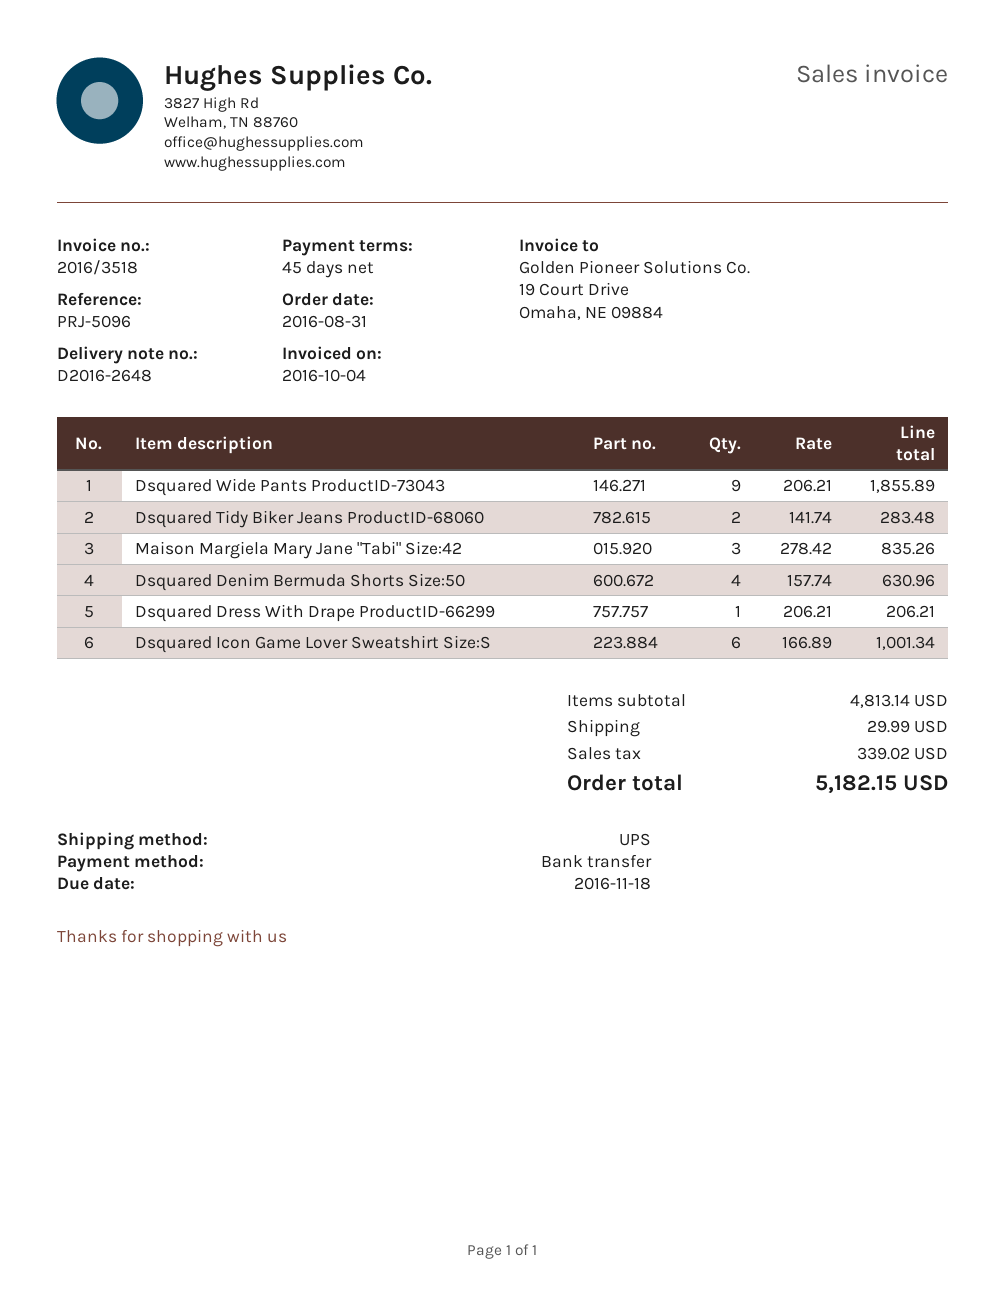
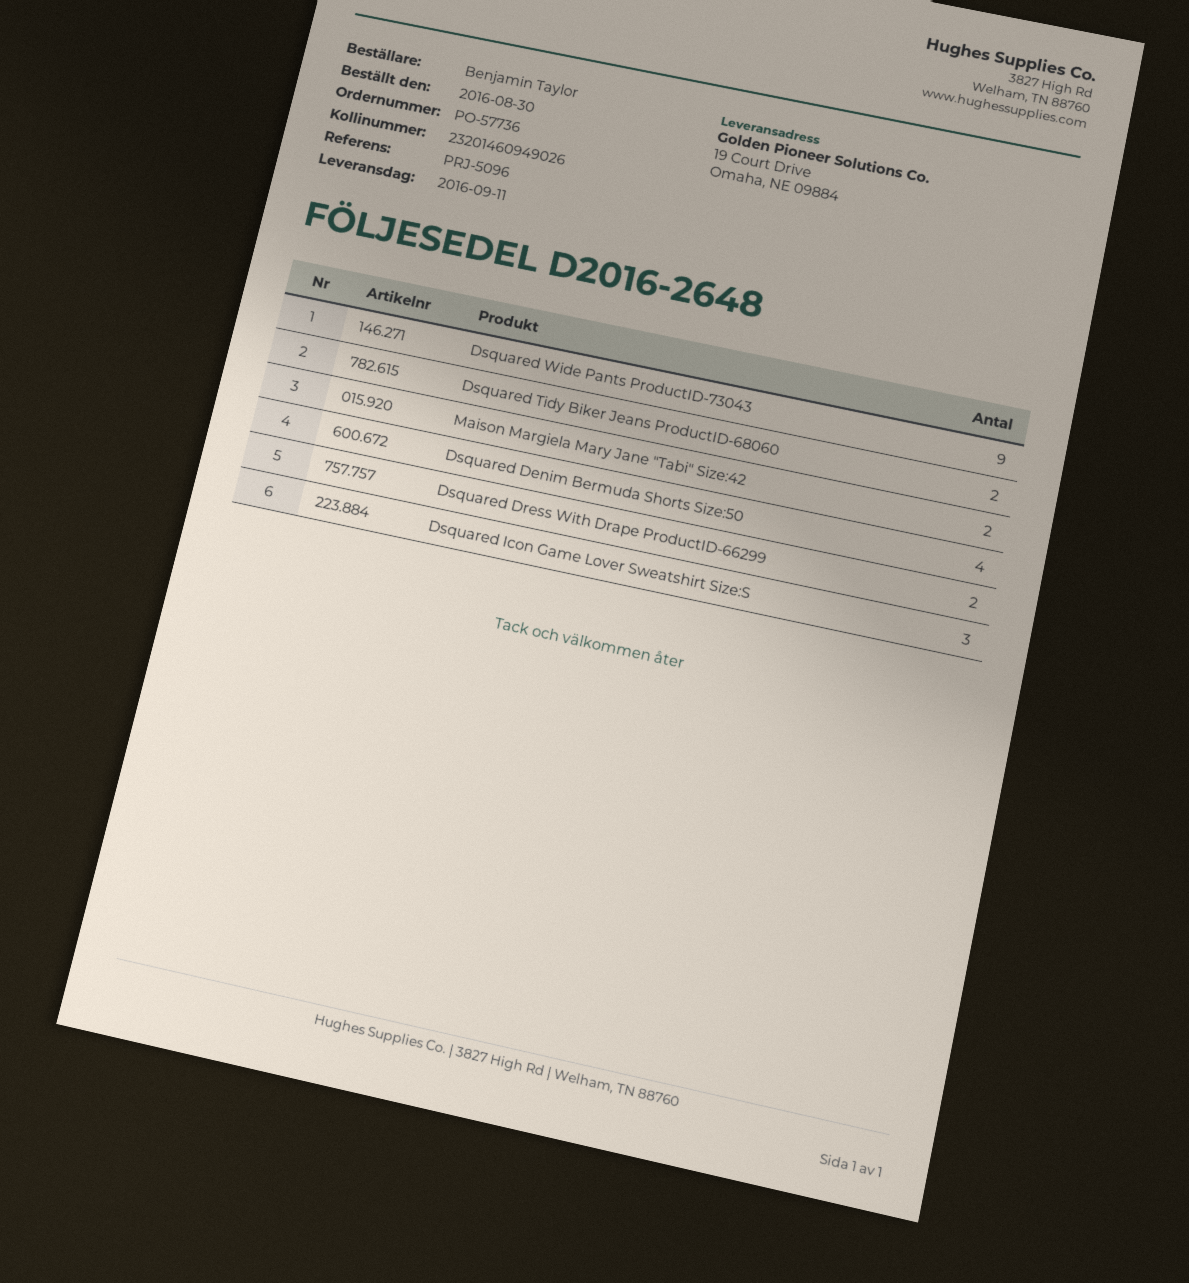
order date: 2016-08-31 -> 2016-08-30
Maison Margiela Mary Jane "Tabi" Size:42: 3 -> 2
Dsquared Dress With Drape ProductID-66299: 1 -> 2
Dsquared Icon Game Lover Sweatshirt Size:S: 6 -> 3

